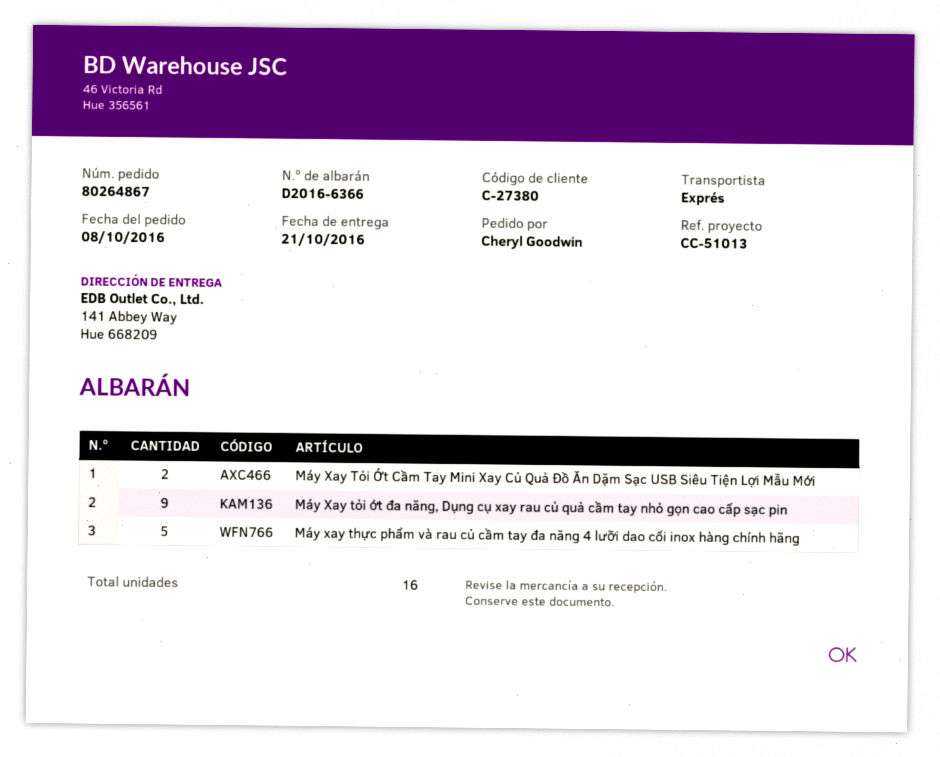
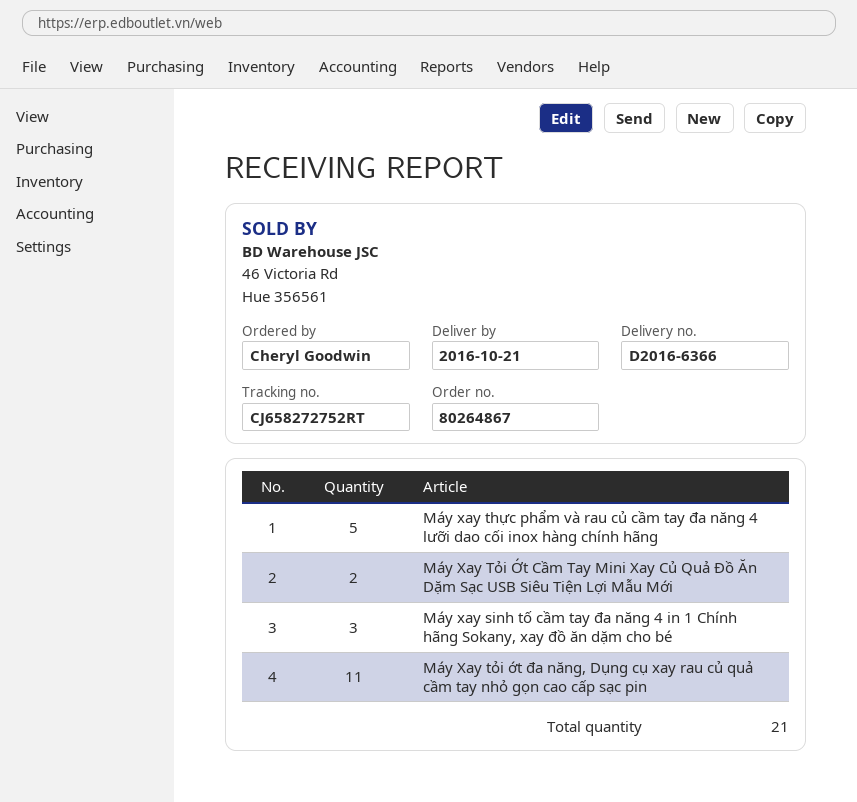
Máy Xay tỏi ớt đa năng, Dụng cụ xay rau củ quả cầm tay nhỏ gọn cao cấp sạc pin: 9 -> 11
Máy xay sinh tố cầm tay đa năng 4 in 1 Chính hãng Sokany, xay đồ ăn dặm cho bé: none -> 3
total quantity: 16 -> 21

